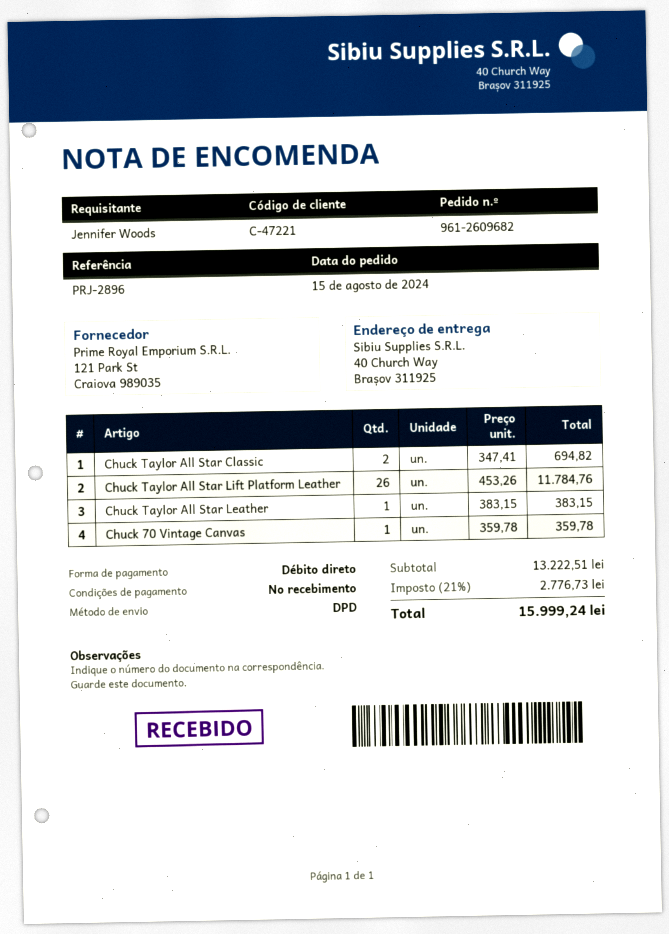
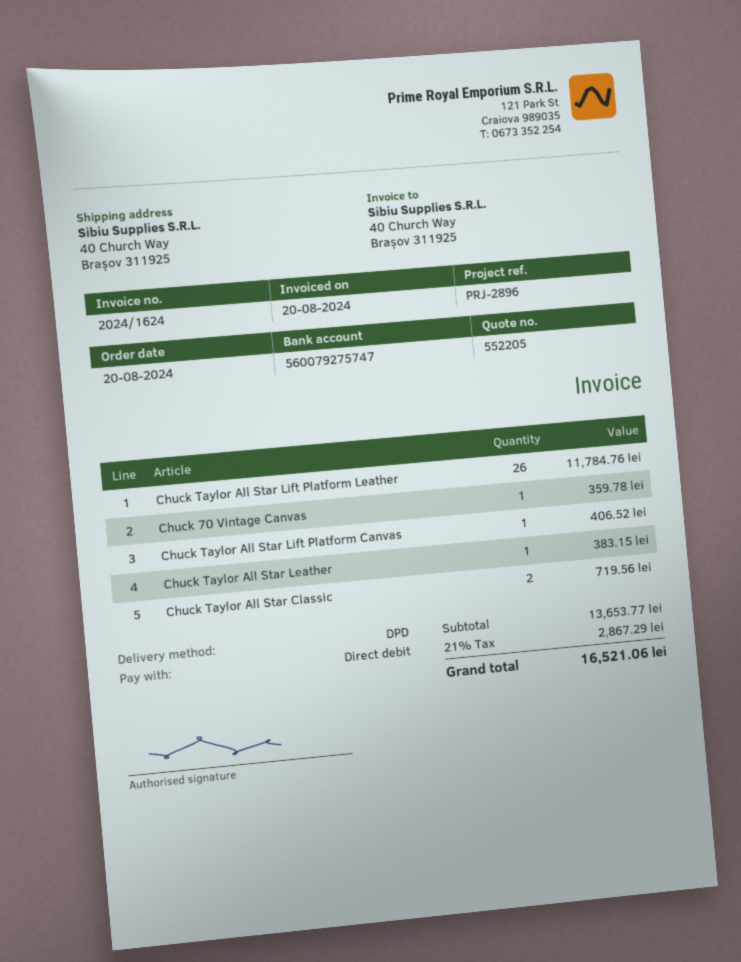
order date: 2024-08-15 -> 2024-08-20
Chuck Taylor All Star Classic: 2 for 694.82 -> 2 for 719.56
Chuck Taylor All Star Lift Platform Canvas: none -> 1 for 406.52
subtotal: 13222.51 -> 13653.77
tax: 21% = 2776.73 -> 21% = 2867.29
total: 15999.24 -> 16521.06

